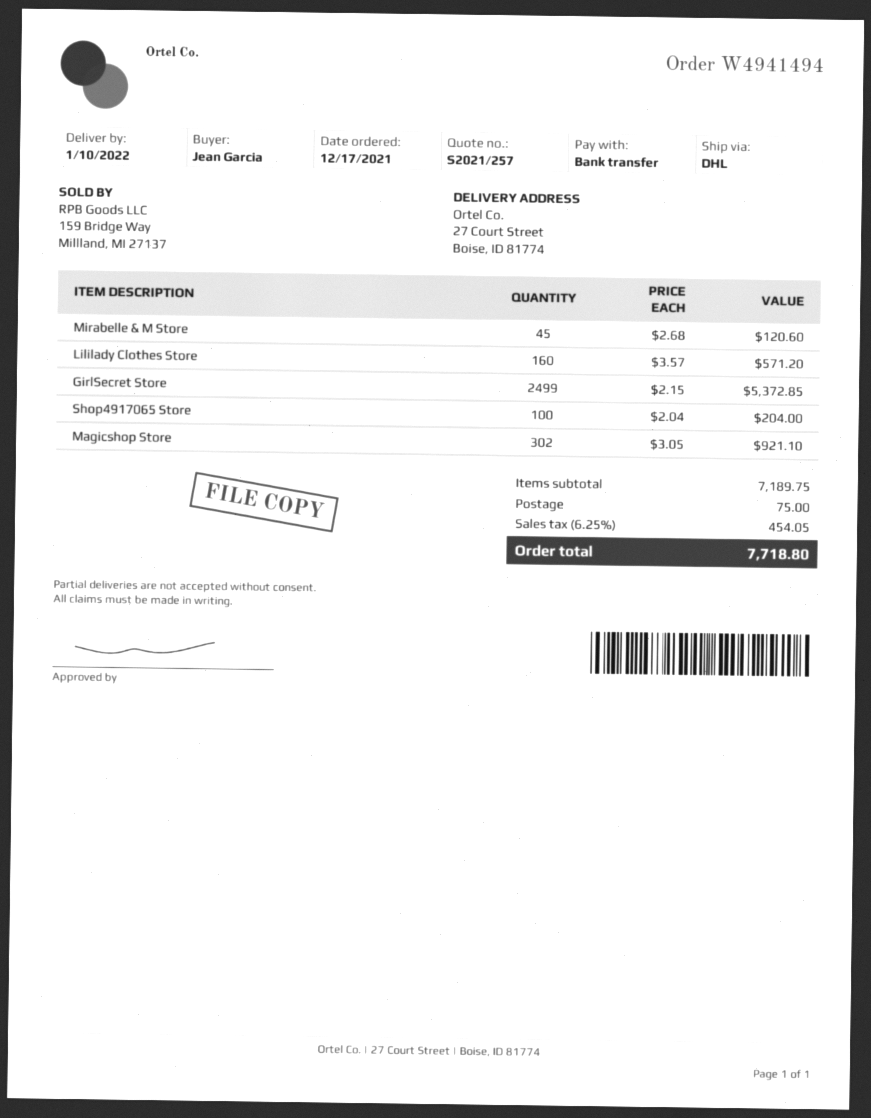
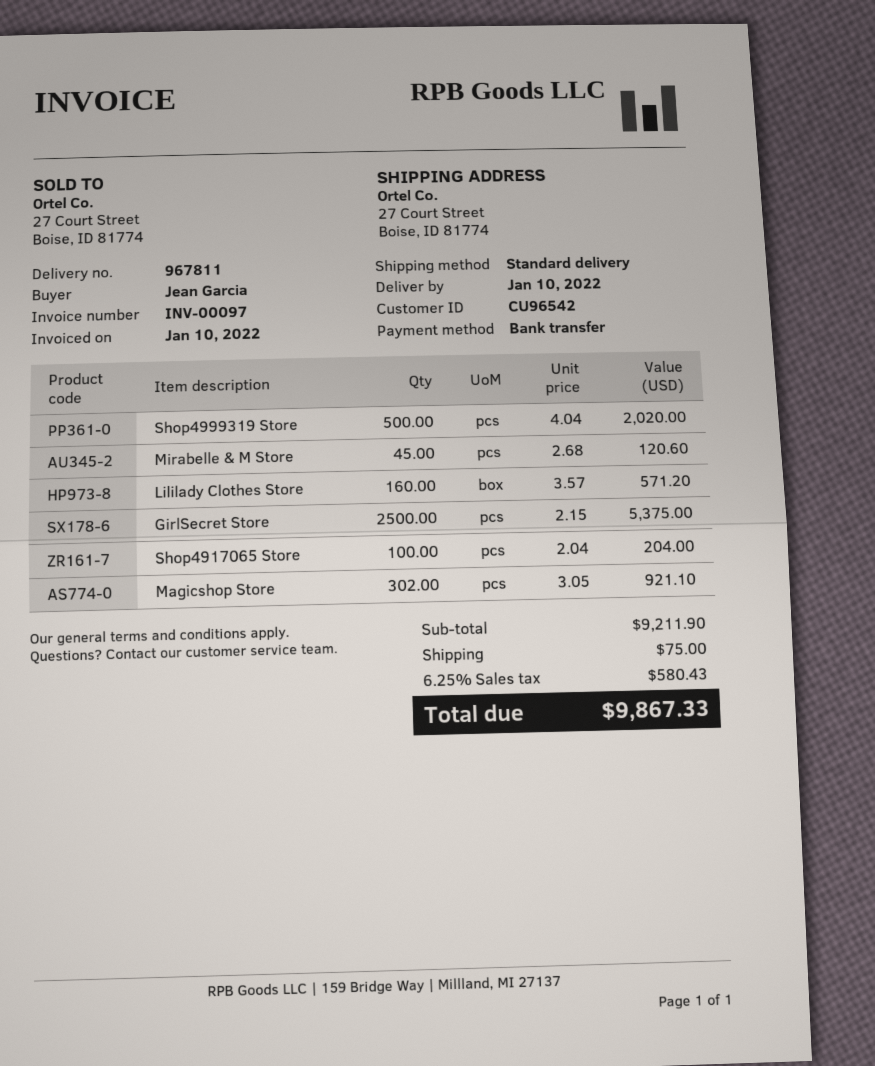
shipping method: DHL -> standard
GirlSecret Store: 2499 x 2.15 = 5372.85 -> 2500 x 2.15 = 5375.00
Shop4999319 Store: none -> 500 x 4.04 = 2020.00
subtotal: 7189.75 -> 9211.90
tax: 6.25% = 454.05 -> 6.25% = 580.43
total: 7718.80 -> 9867.33

